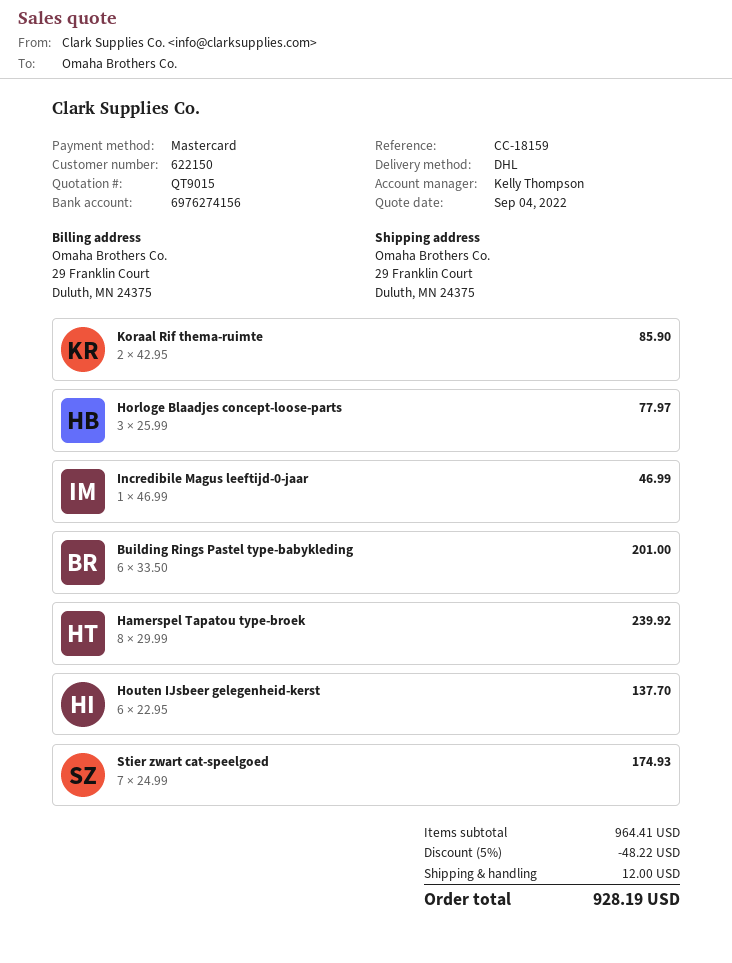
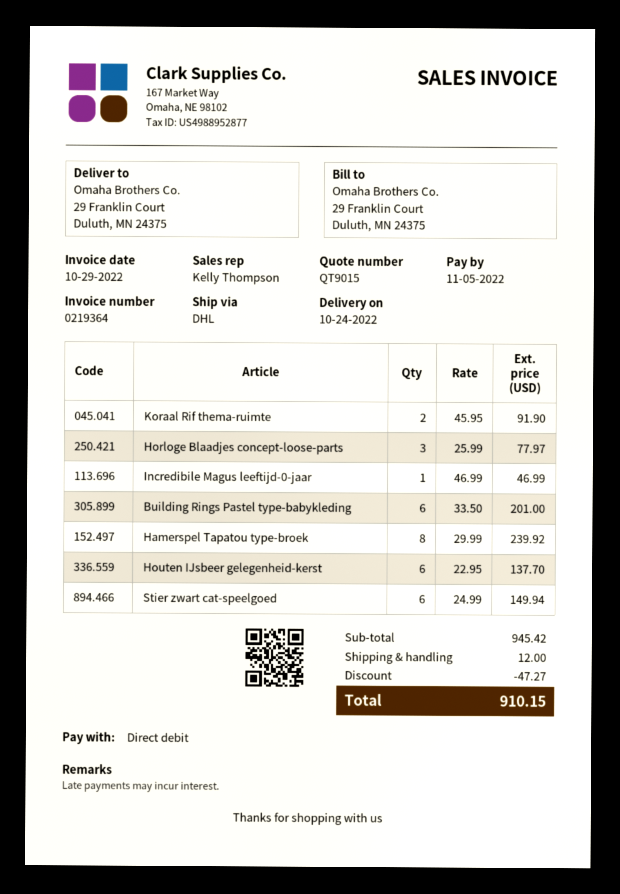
payment method: Mastercard -> direct debit
Koraal Rif thema-ruimte: 2 x 42.95 = 85.90 -> 2 x 45.95 = 91.90
Stier zwart cat-speelgoed: 7 x 24.99 = 174.93 -> 6 x 24.99 = 149.94
subtotal: 964.41 -> 945.42
discount: 48.22 -> 47.27
total: 928.19 -> 910.15

